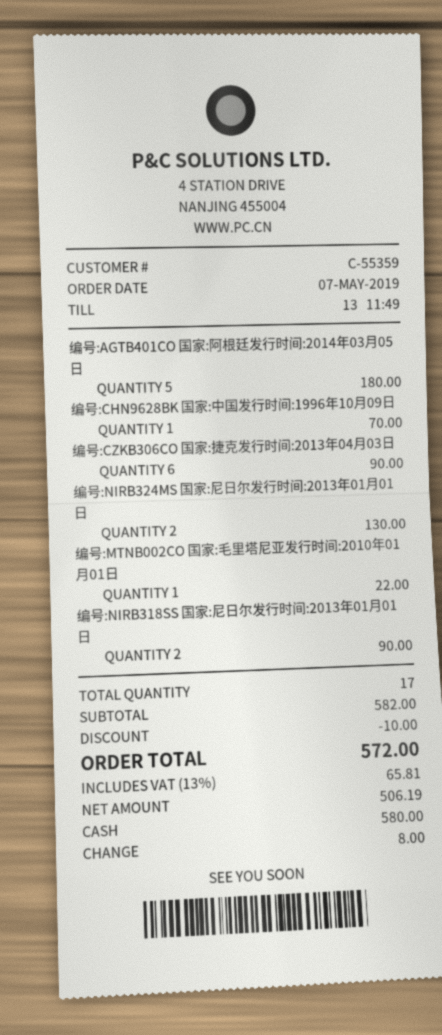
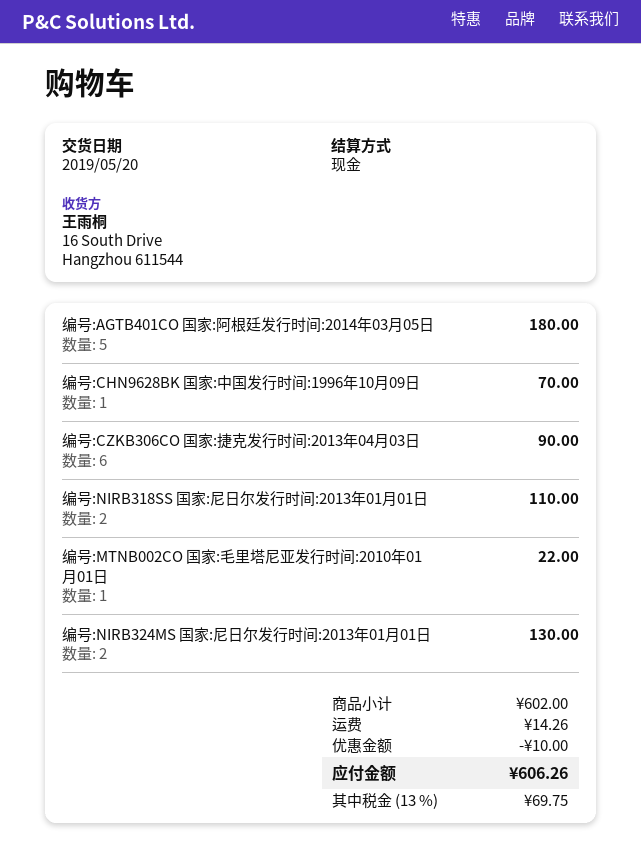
编号:NIRB318SS 国家:尼日尔发行时间:2013年01月01日: 2 for 90.00 -> 2 for 110.00
subtotal: 582.00 -> 602.00
shipping: none -> 14.26
tax: 13% = 65.81 -> 13% = 69.75
total: 572.00 -> 606.26

